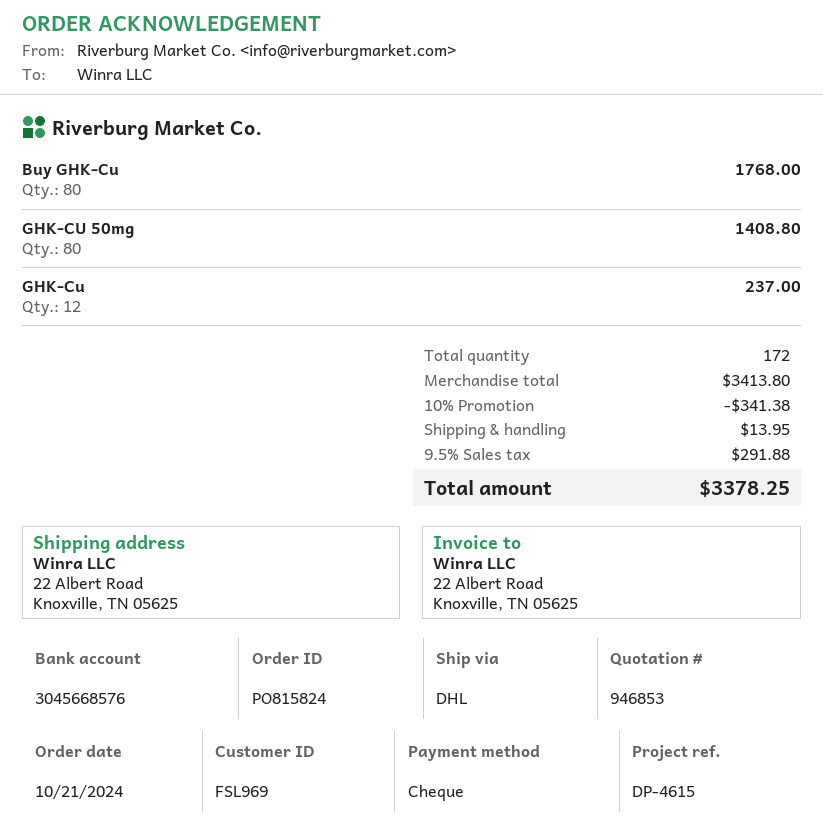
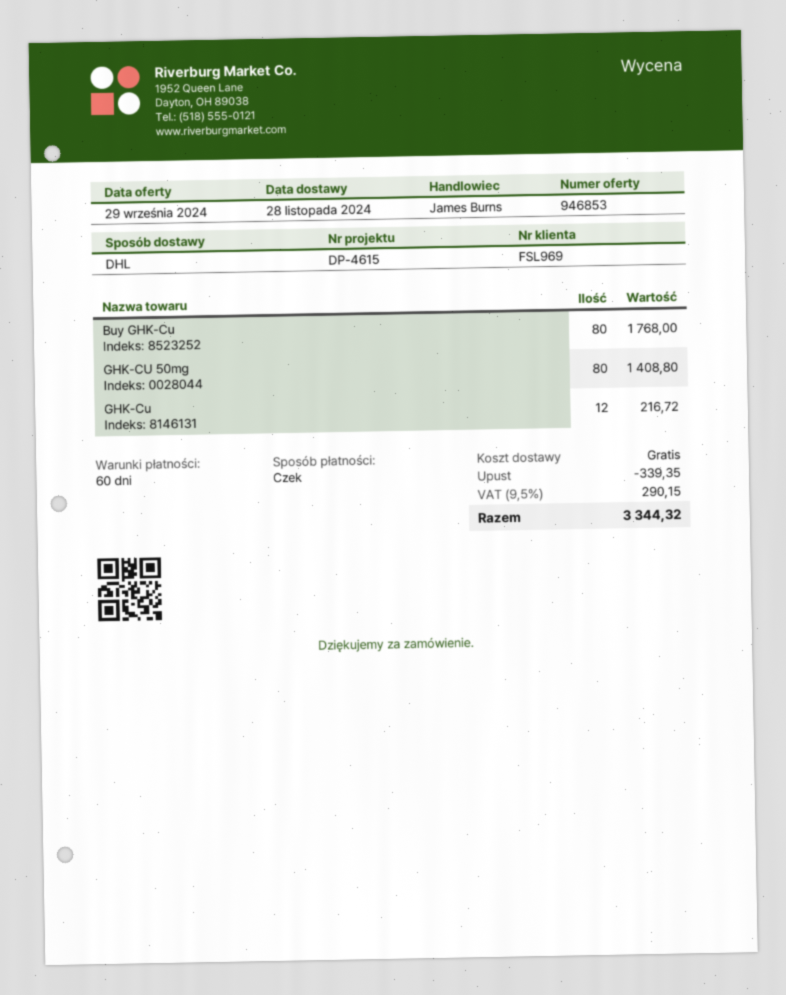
GHK-Cu: 12 for 237.00 -> 12 for 216.72
discount: 341.38 -> 339.35
shipping: 13.95 -> 0.00
tax: 9.5% = 291.88 -> 9.5% = 290.15
total: 3378.25 -> 3344.32

